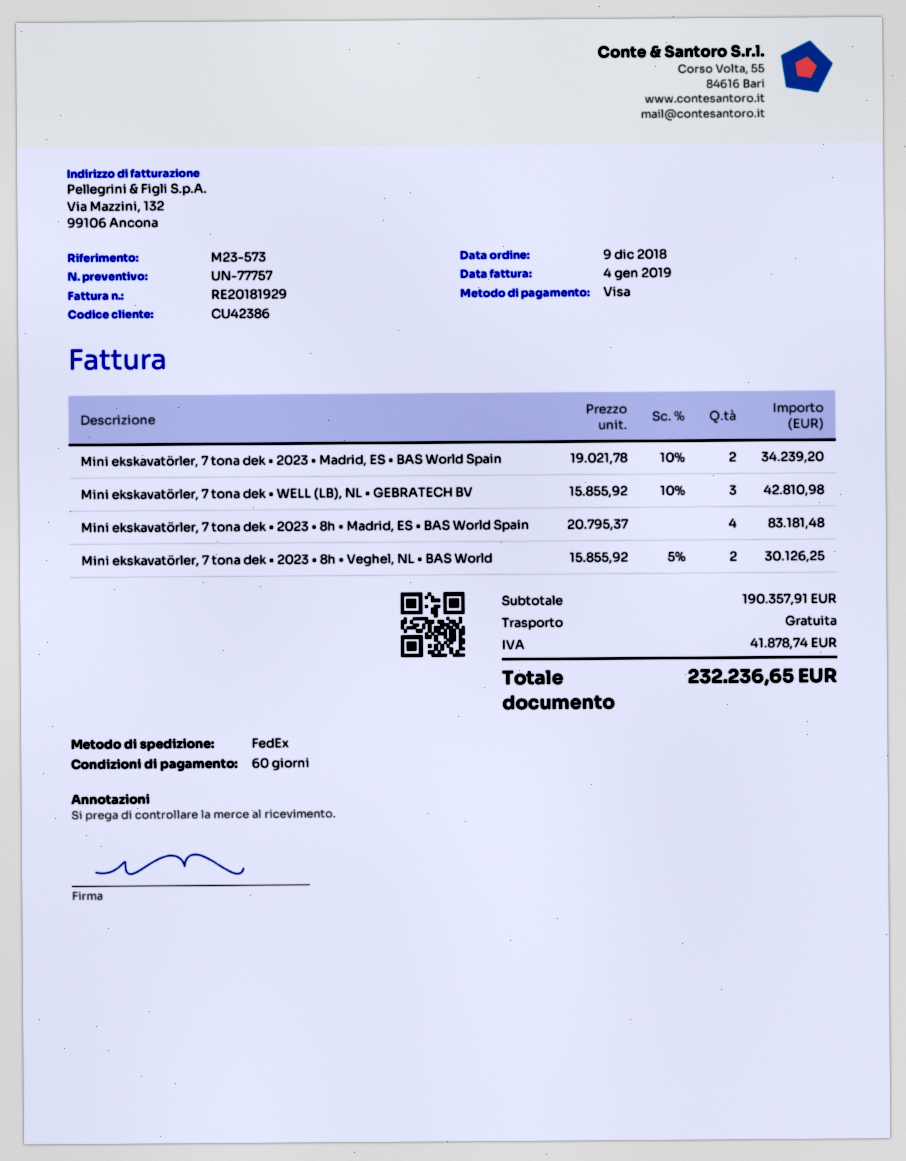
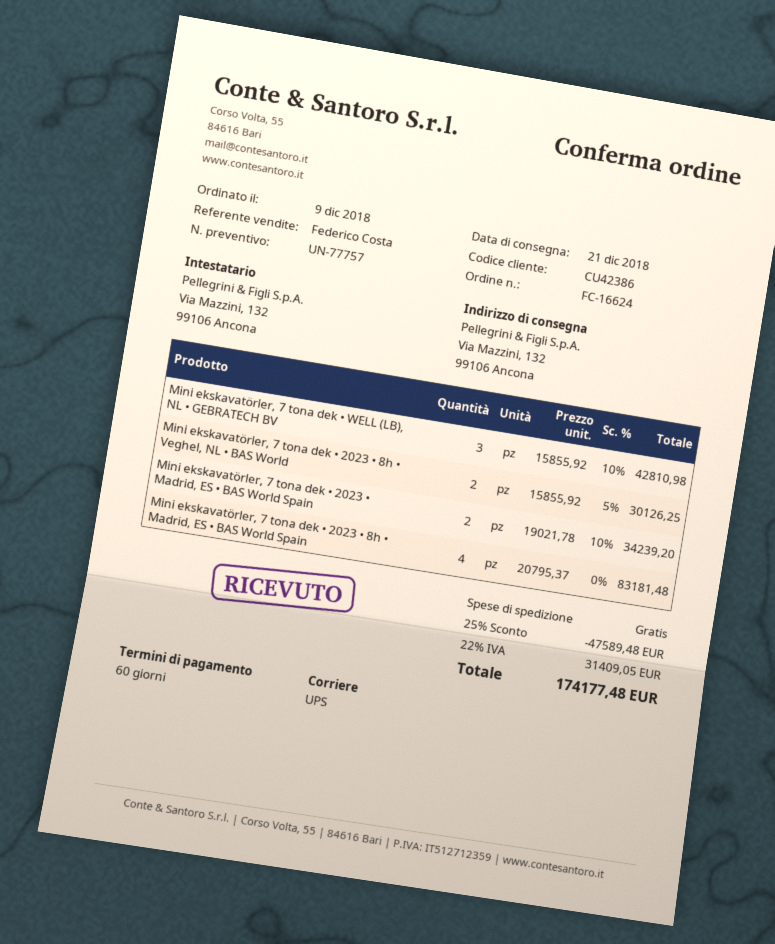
shipping method: FedEx -> UPS
discount: none -> 25% = 47589.48
tax: 41878.74 -> 31409.05
total: 232236.65 -> 174177.48

